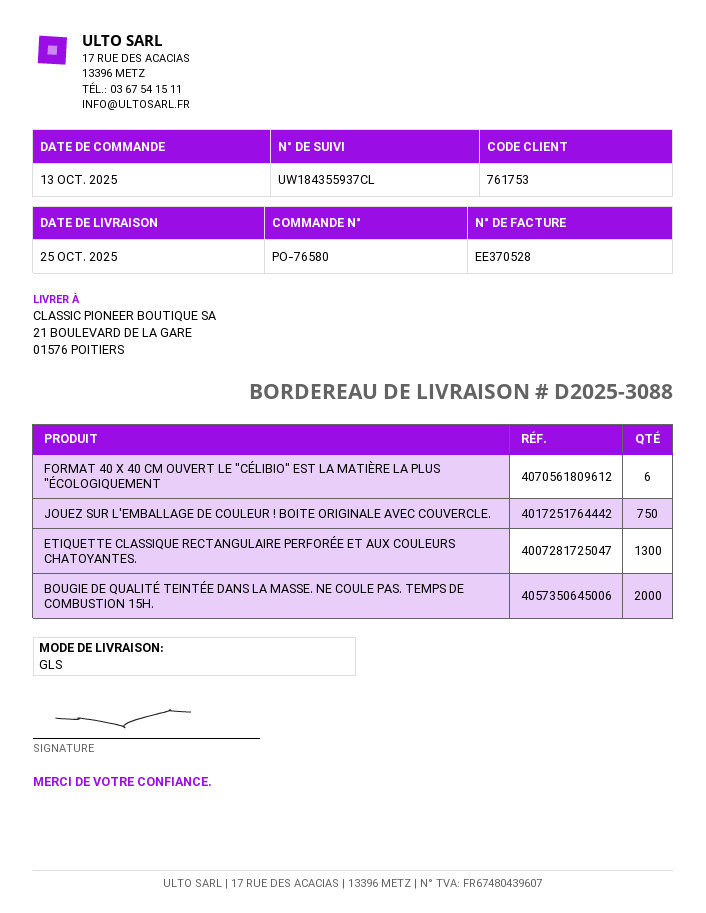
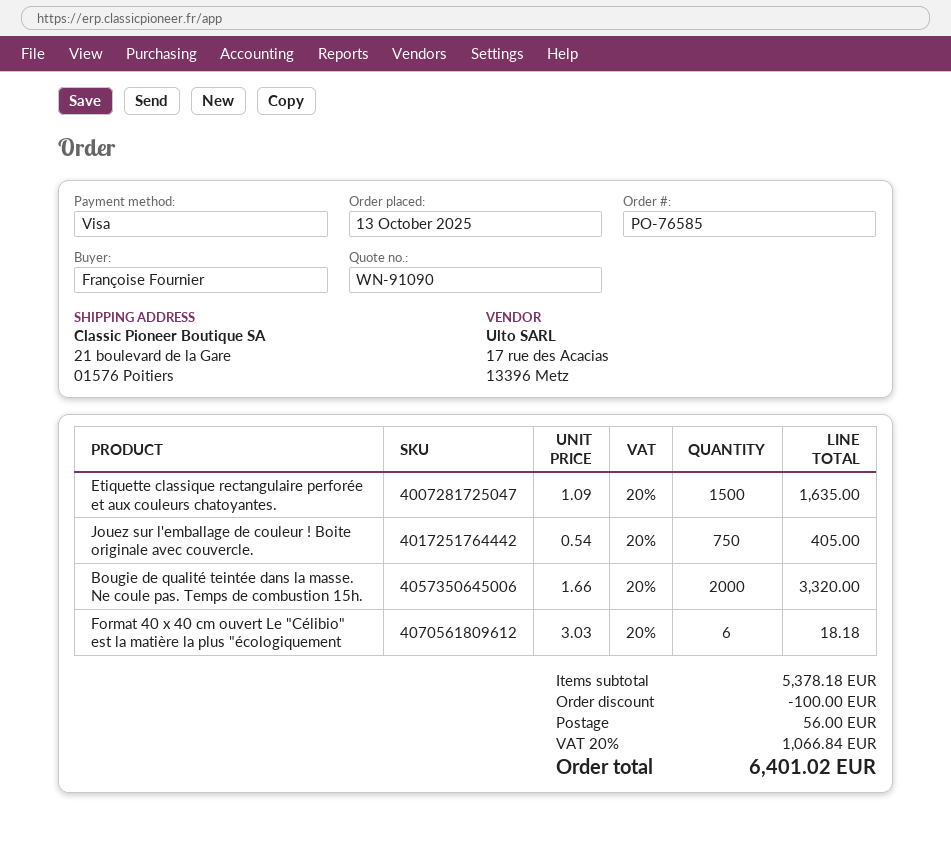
order number: PO-76580 -> PO-76585
ETIQUETTE CLASSIQUE RECTANGULAIRE PERFORÉE ET AUX COULEURS CHATOYANTES.: 1300 -> 1500

